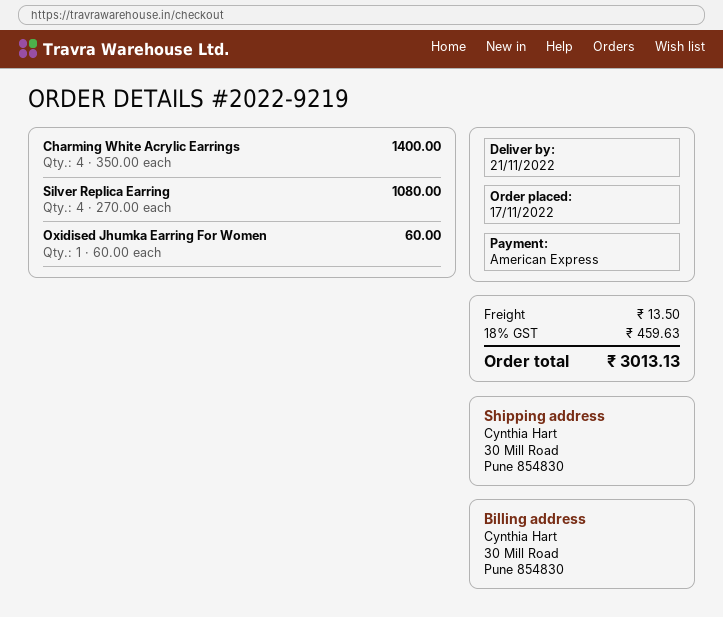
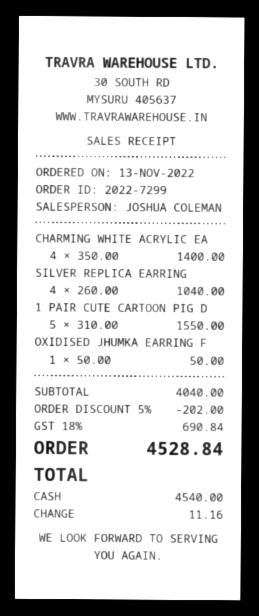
order number: 2022-9219 -> 2022-7299
order date: 2022-11-17 -> 2022-11-13
payment method: American Express -> cash
Silver Replica Earring: 4 x 270.00 = 1080.00 -> 4 x 260.00 = 1040.00
Oxidised Jhumka Earring For Women: 1 x 60.00 = 60.00 -> 1 x 50.00 = 50.00
1 PAIR CUTE CARTOON PIG D: none -> 5 x 310.00 = 1550.00
discount: none -> 5% = 202.00
shipping: 13.50 -> none
tax: 18% = 459.63 -> 18% = 690.84
total: 3013.13 -> 4528.84

